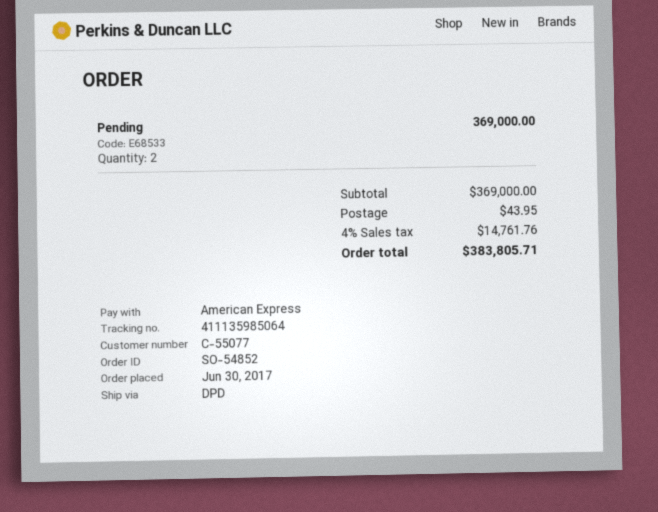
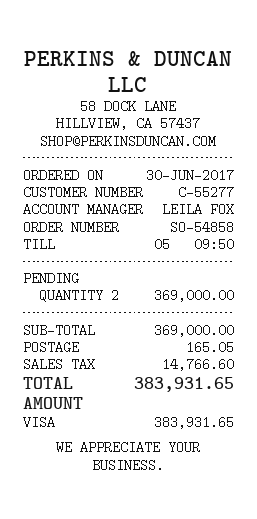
order number: SO-54852 -> SO-54858
customer number: C-55077 -> C-55277
payment method: American Express -> Visa
shipping: 43.95 -> 165.05
tax: 14761.76 -> 14766.60
total: 383805.71 -> 383931.65

